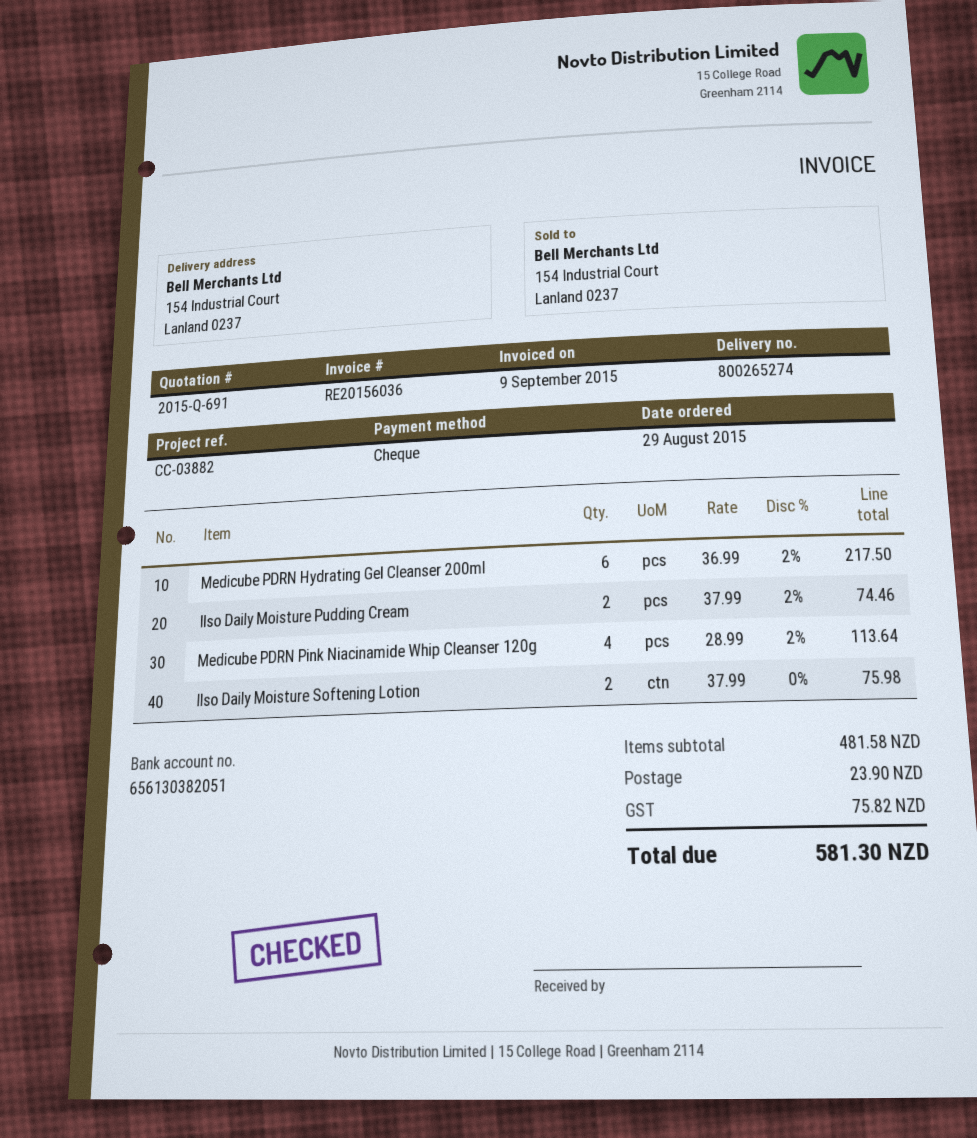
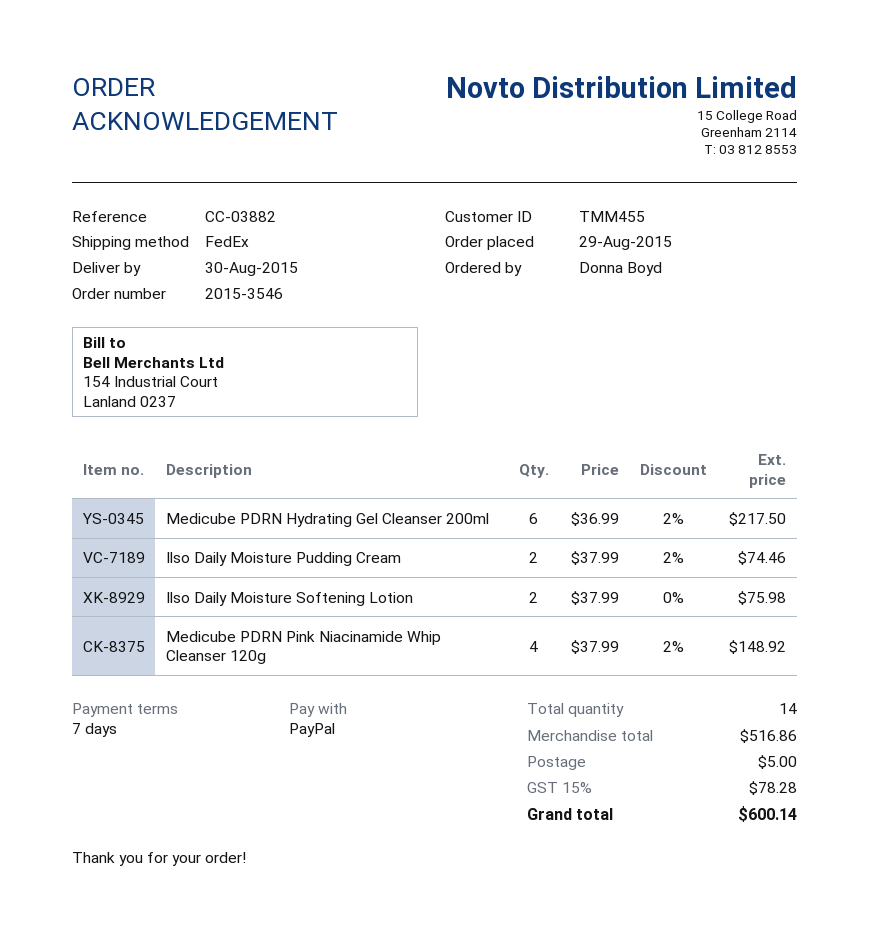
payment method: cheque -> PayPal
Medicube PDRN Pink Niacinamide Whip Cleanser 120g: 4 x 28.99 - 2% = 113.64 -> 4 x 37.99 - 2% = 148.92
subtotal: 481.58 -> 516.86
shipping: 23.90 -> 5.00
tax: 75.82 -> 78.28
total: 581.30 -> 600.14

